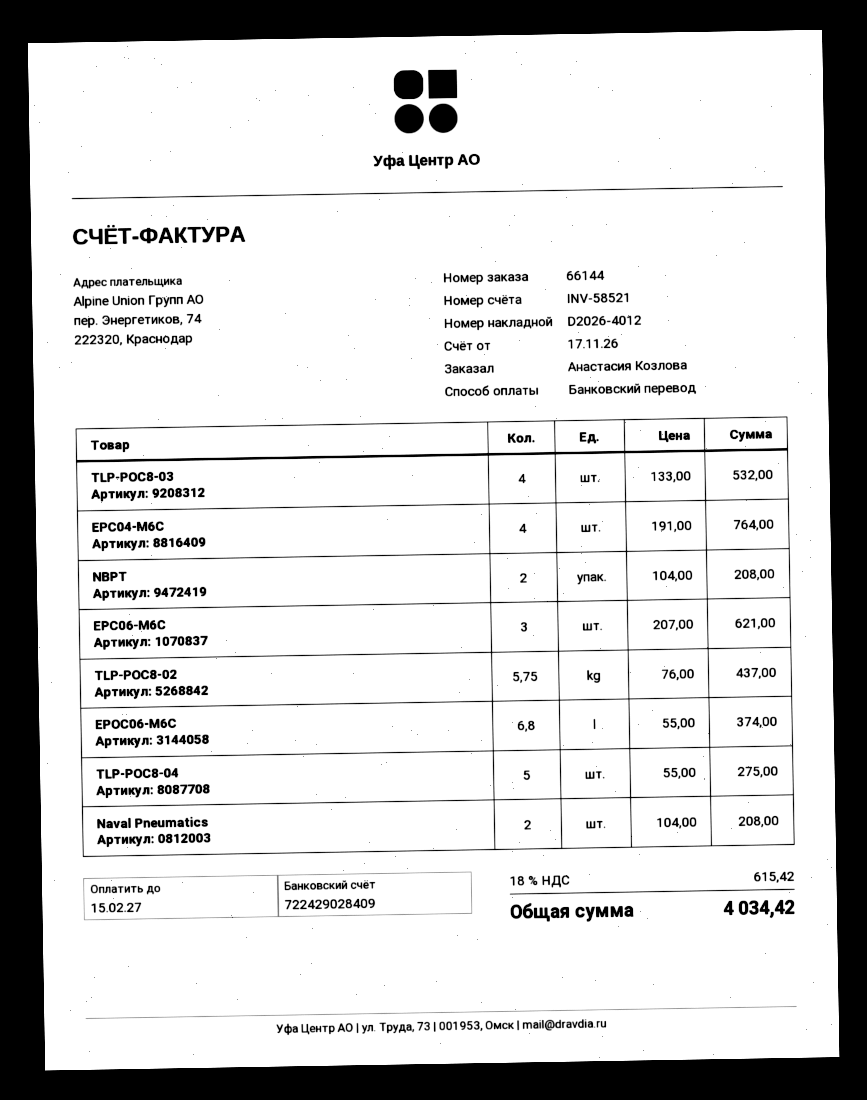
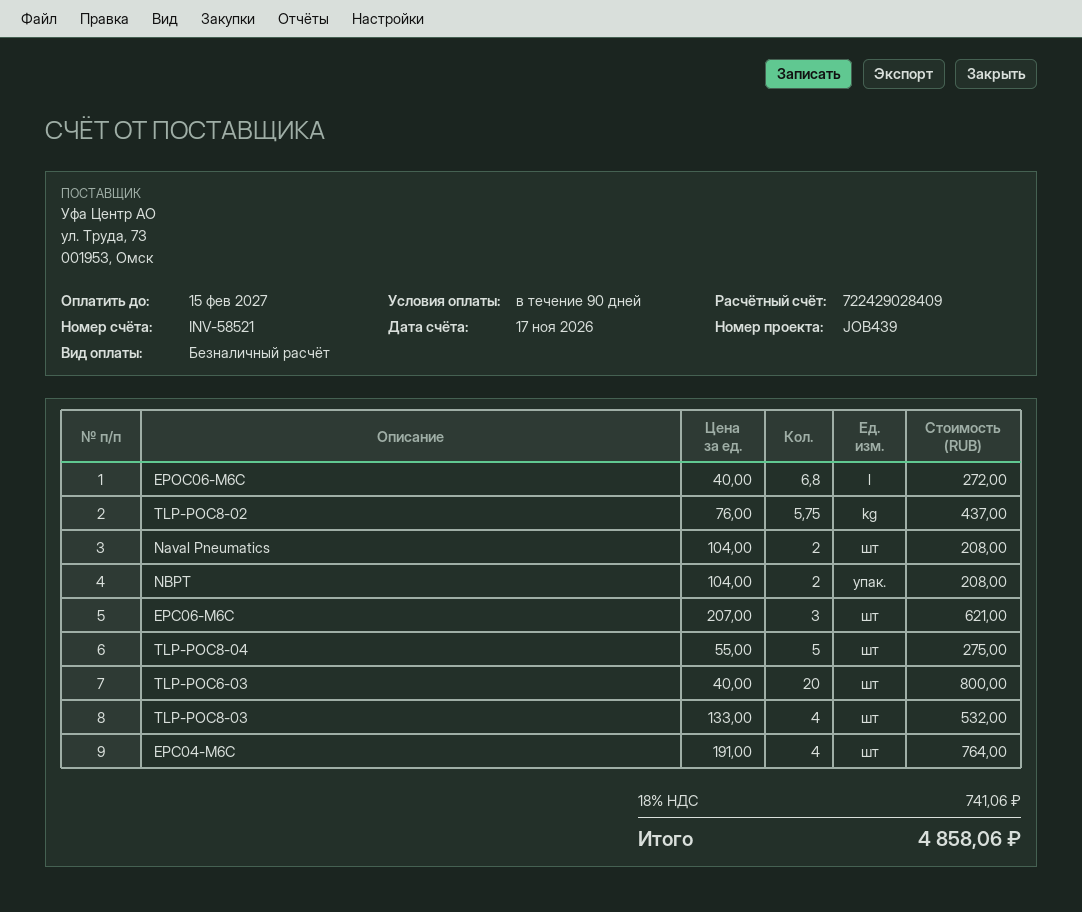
EPOC06-M6C: 6.8 x 55.00 = 374.00 -> 6.8 x 40.00 = 272.00
TLP-POC6-03: none -> 20 x 40.00 = 800.00
tax: 18% = 615.42 -> 18% = 741.06
total: 4034.42 -> 4858.06

